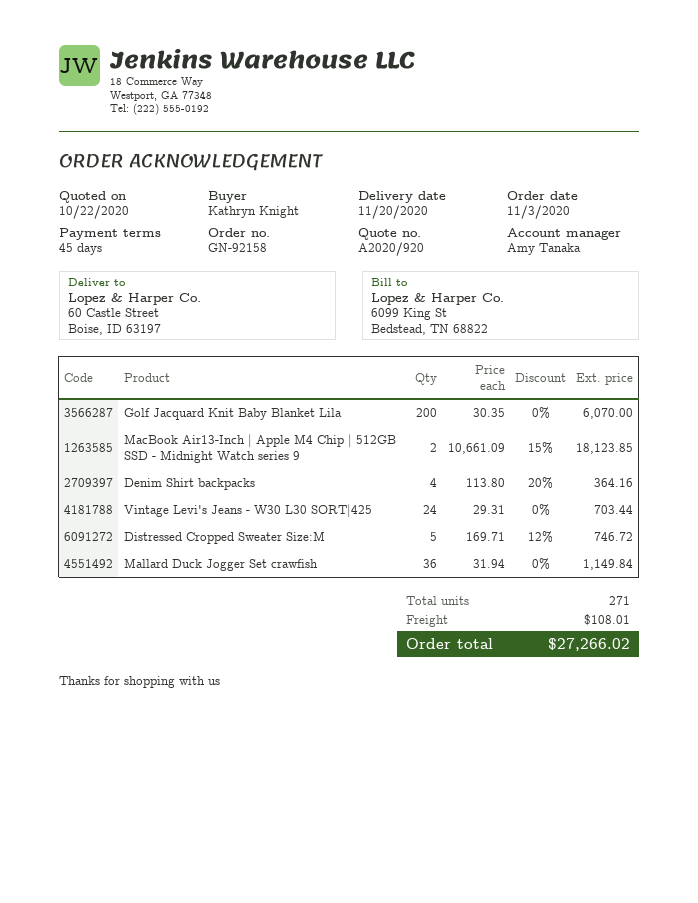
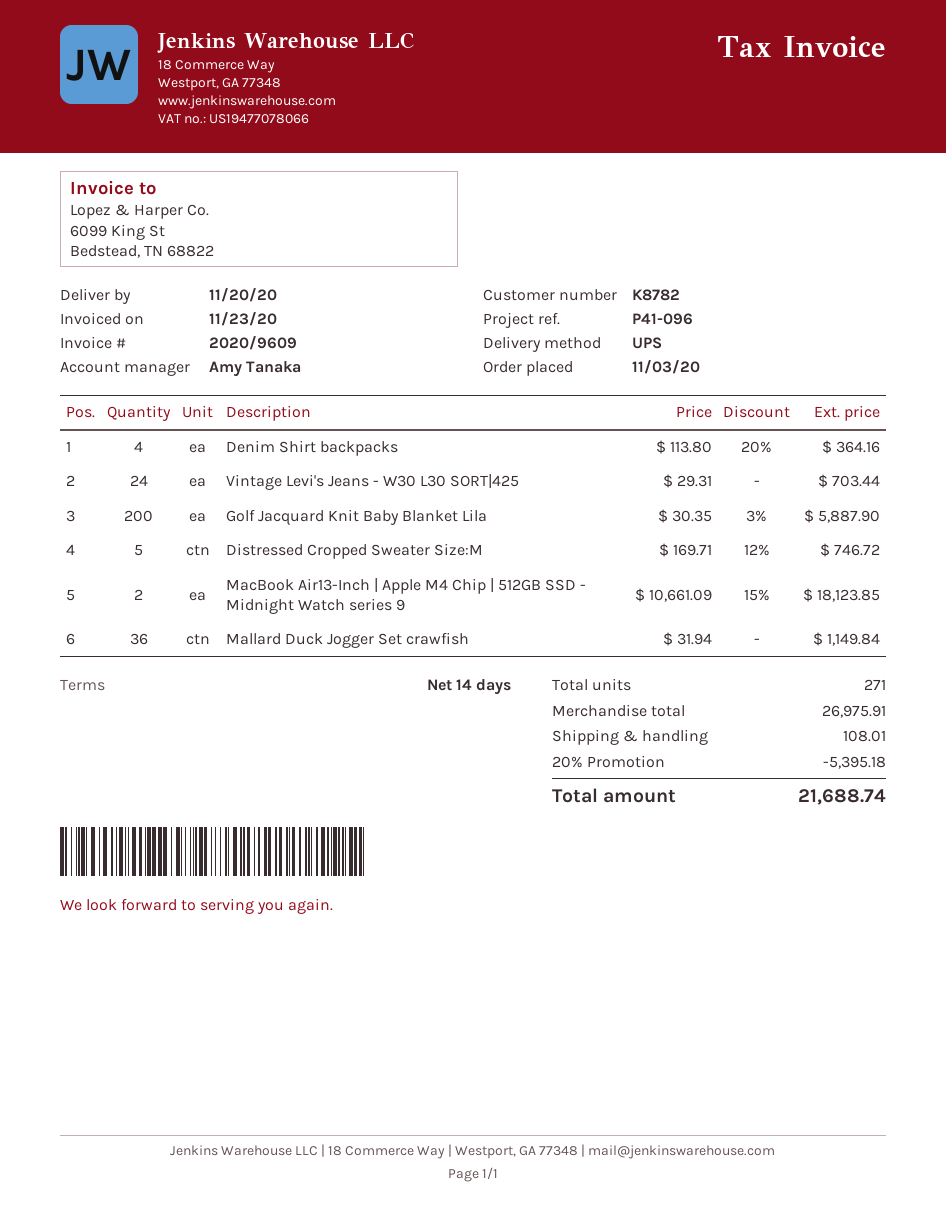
payment terms: 45 days -> 14 days
Golf Jacquard Knit Baby Blanket Lila: 200 x 30.35 = 6070.00 -> 200 x 30.35 - 3% = 5887.90
discount: none -> 20% = 5395.18
total: 27266.02 -> 21688.74

